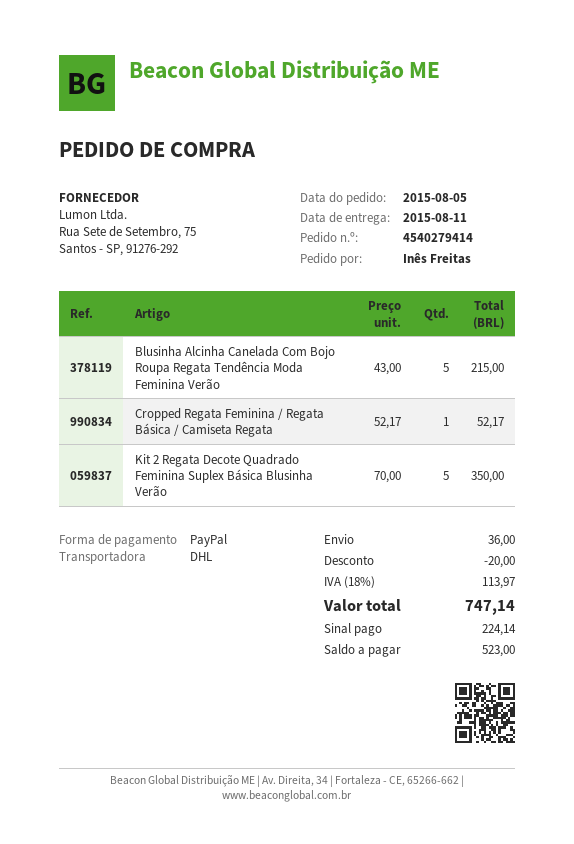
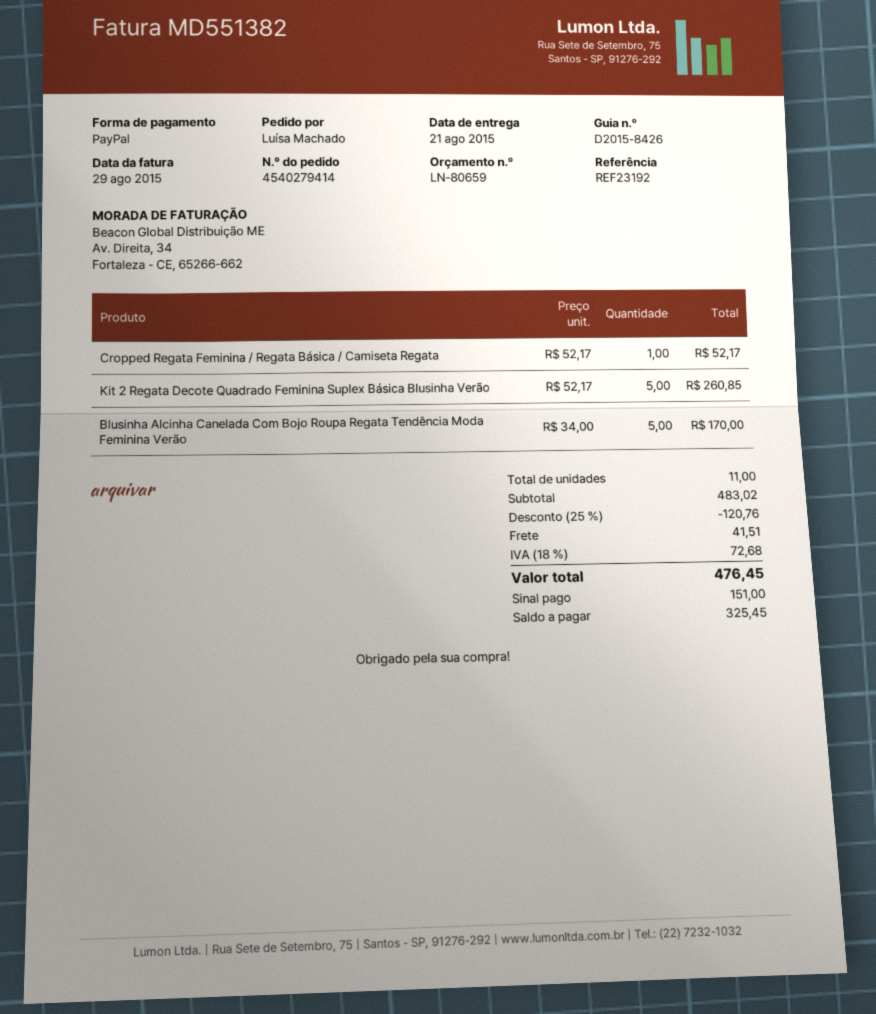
delivery date: 2015-08-11 -> 2015-08-21
ordered by: Inês Freitas -> Luísa Machado
Blusinha Alcinha Canelada Com Bojo Roupa Regata Tendência Moda Feminina Verão: 5 x 43.00 = 215.00 -> 5 x 34.00 = 170.00
Kit 2 Regata Decote Quadrado Feminina Suplex Básica Blusinha Verão: 5 x 70.00 = 350.00 -> 5 x 52.17 = 260.85
discount: 20.00 -> 120.76
shipping: 36.00 -> 41.51
tax: 18% = 113.97 -> 18% = 72.68
total: 747.14 -> 476.45
deposit: 224.14 -> 151.00
balance: 523.00 -> 325.45

